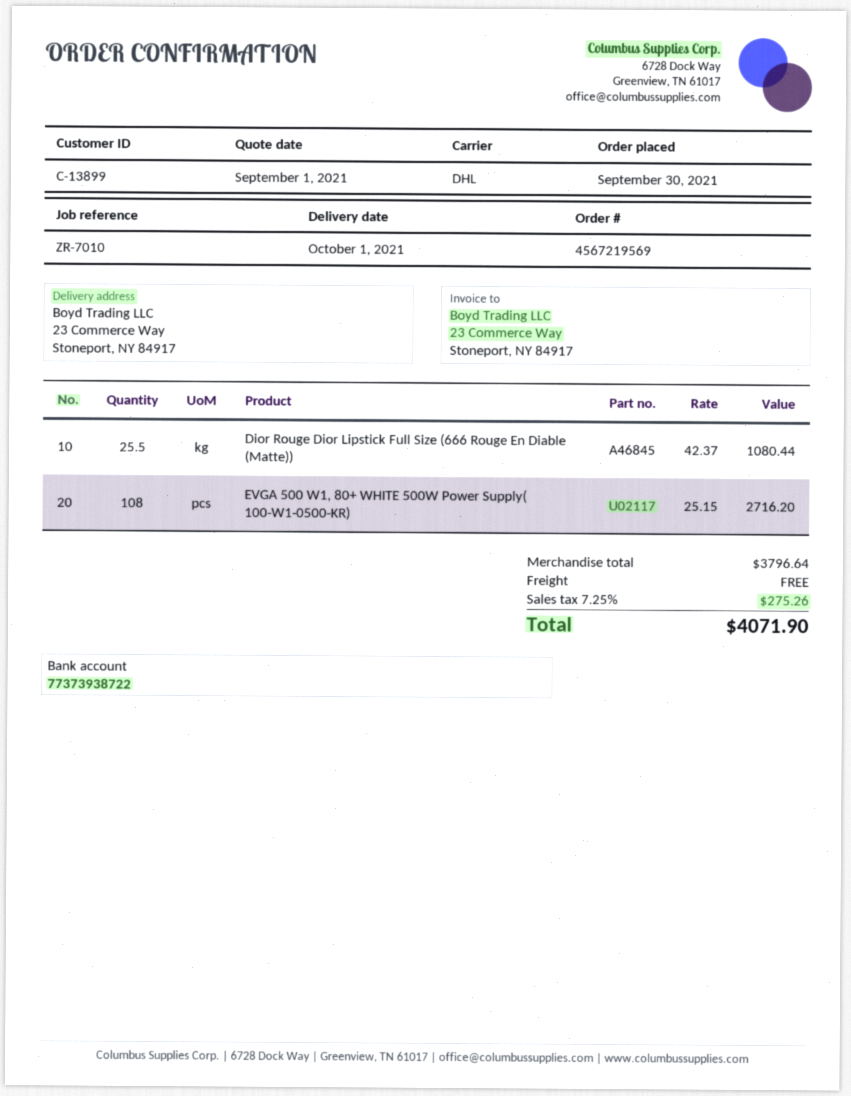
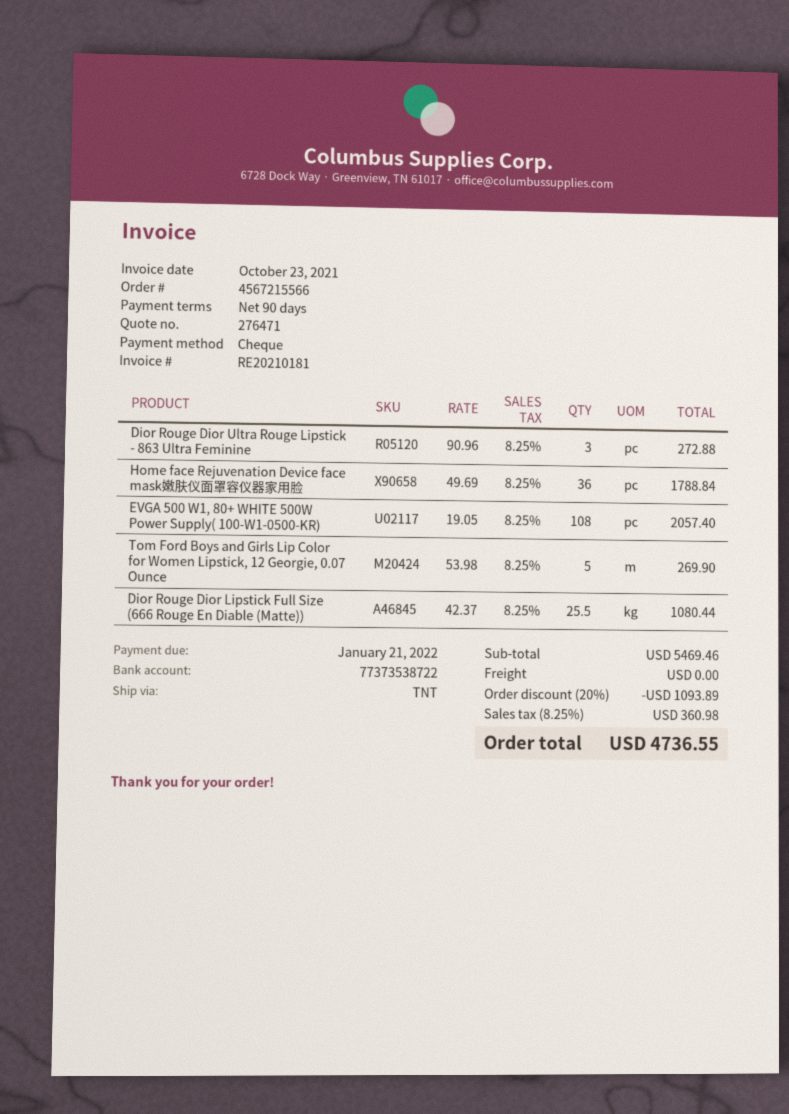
order number: 4567219569 -> 4567215566
bank account: 77373938722 -> 77373538722
shipping method: DHL -> TNT
EVGA 500 W1, 80+ WHITE 500W Power Supply( 100-W1-0500-KR): 108 x 25.15 = 2716.20 -> 108 x 19.05 = 2057.40
Dior Rouge Dior Ultra Rouge Lipstick - 863 Ultra Feminine: none -> 3 x 90.96 = 272.88
Home face Rejuvenation Device face mask嫩肤仪面罩容仪器家用脸: none -> 36 x 49.69 = 1788.84
Tom Ford Boys and Girls Lip Color for Women Lipstick, 12 Georgie, 0.07 Ounce: none -> 5 x 53.98 = 269.90
subtotal: 3796.64 -> 5469.46
discount: none -> 20% = 1093.89
tax: 7.25% = 275.26 -> 8.25% = 360.98
total: 4071.90 -> 4736.55

